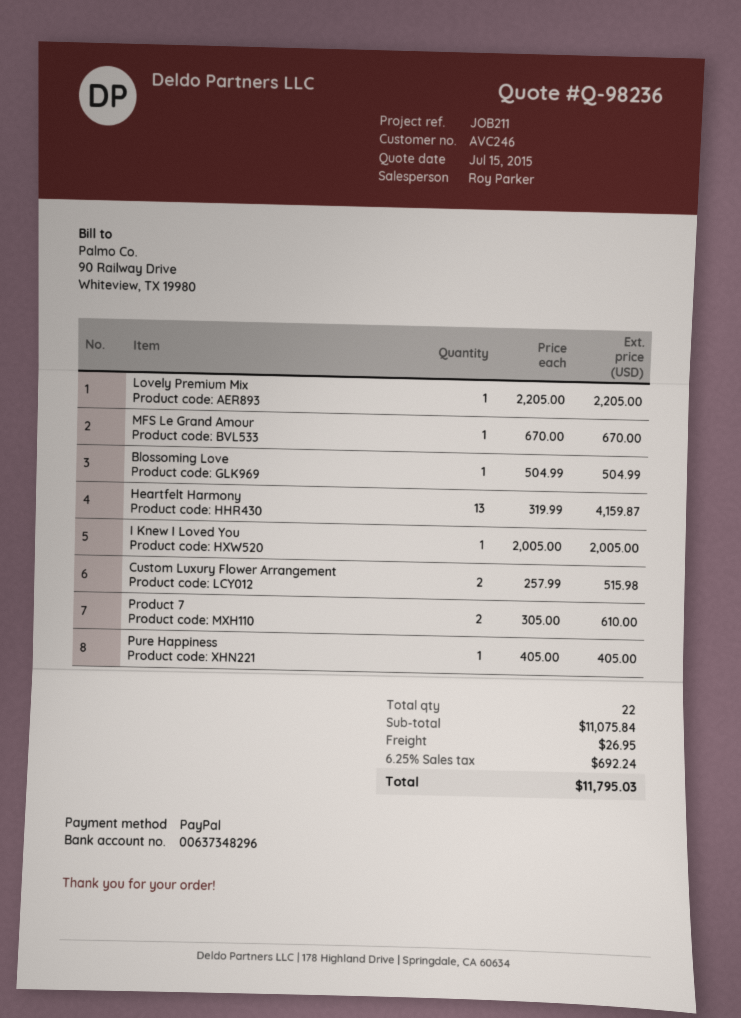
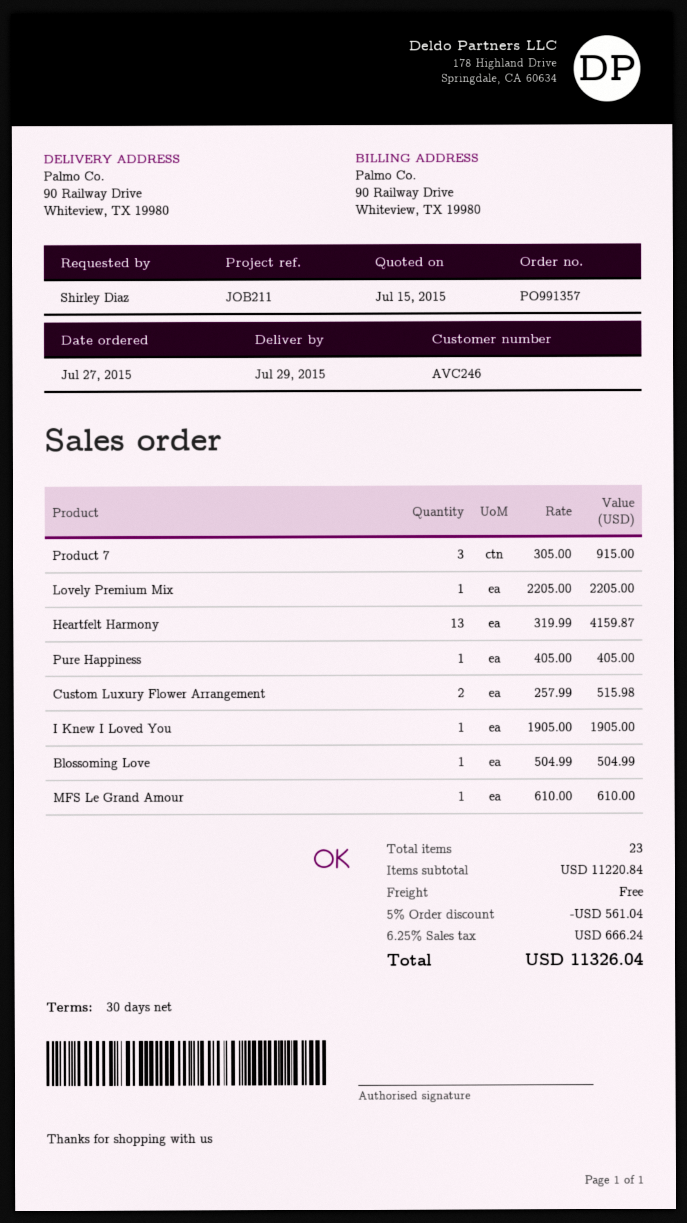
MFS Le Grand Amour: 1 x 670.00 = 670.00 -> 1 x 610.00 = 610.00
I Knew I Loved You: 1 x 2005.00 = 2005.00 -> 1 x 1905.00 = 1905.00
Product 7: 2 x 305.00 = 610.00 -> 3 x 305.00 = 915.00
total quantity: 22 -> 23
subtotal: 11075.84 -> 11220.84
discount: none -> 5% = 561.04
shipping: 26.95 -> 0.00
tax: 6.25% = 692.24 -> 6.25% = 666.24
total: 11795.03 -> 11326.04

